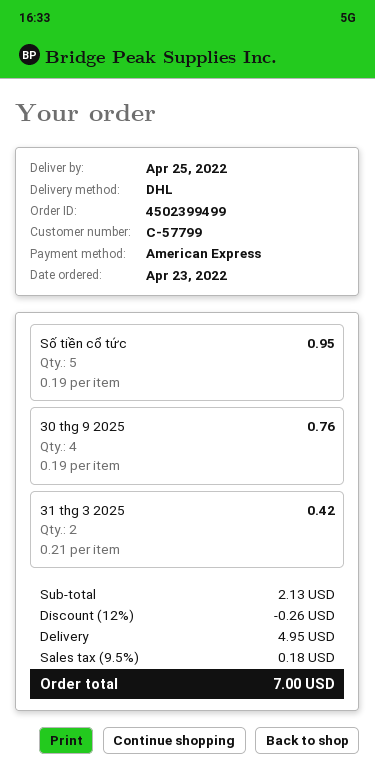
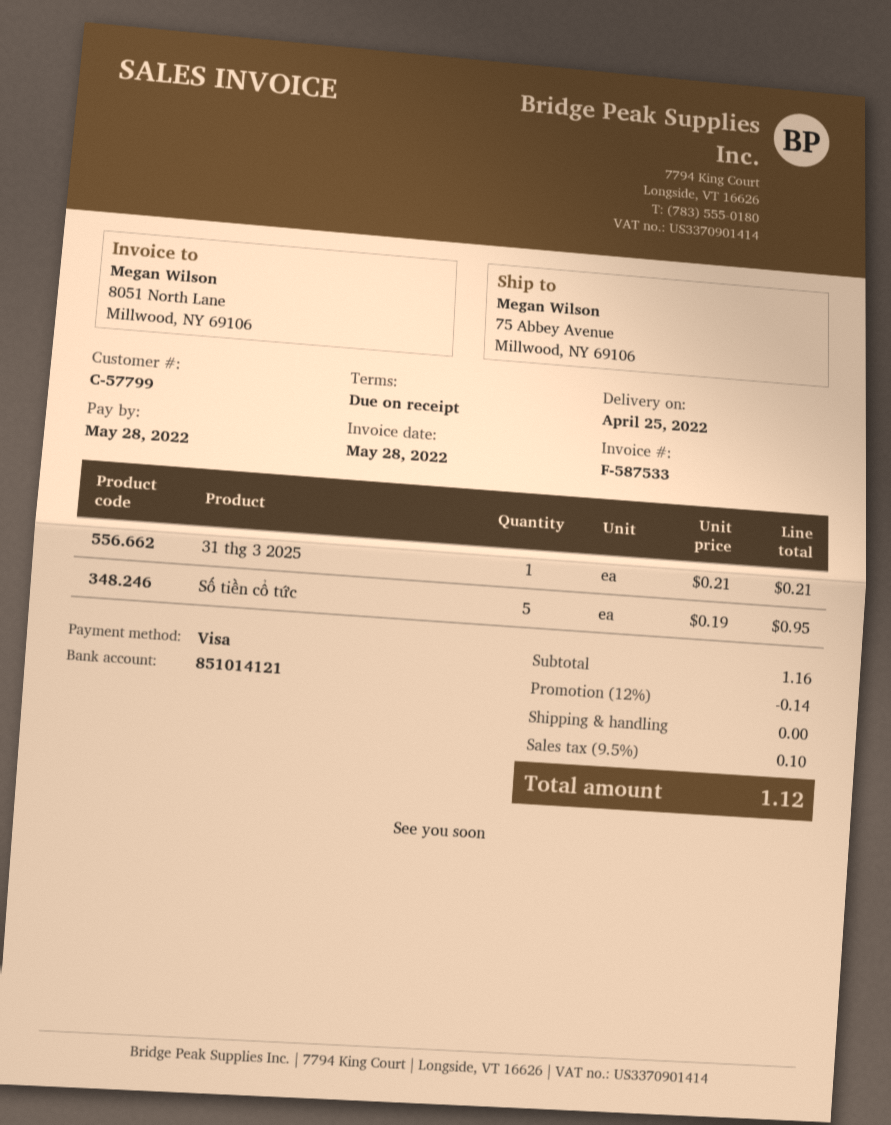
payment method: American Express -> Visa
30 thg 9 2025: 4 x 0.19 = 0.76 -> none
31 thg 3 2025: 2 x 0.21 = 0.42 -> 1 x 0.21 = 0.21
subtotal: 2.13 -> 1.16
discount: 12% = 0.26 -> 12% = 0.14
shipping: 4.95 -> 0.00
tax: 9.5% = 0.18 -> 9.5% = 0.10
total: 7.00 -> 1.12

